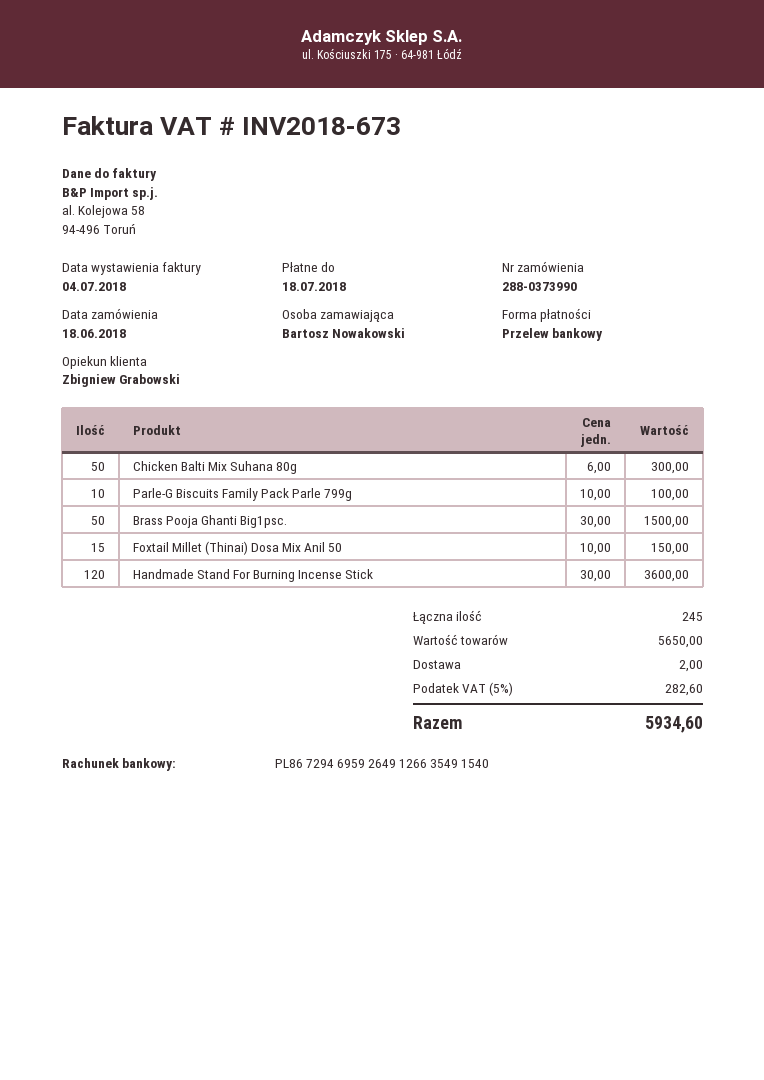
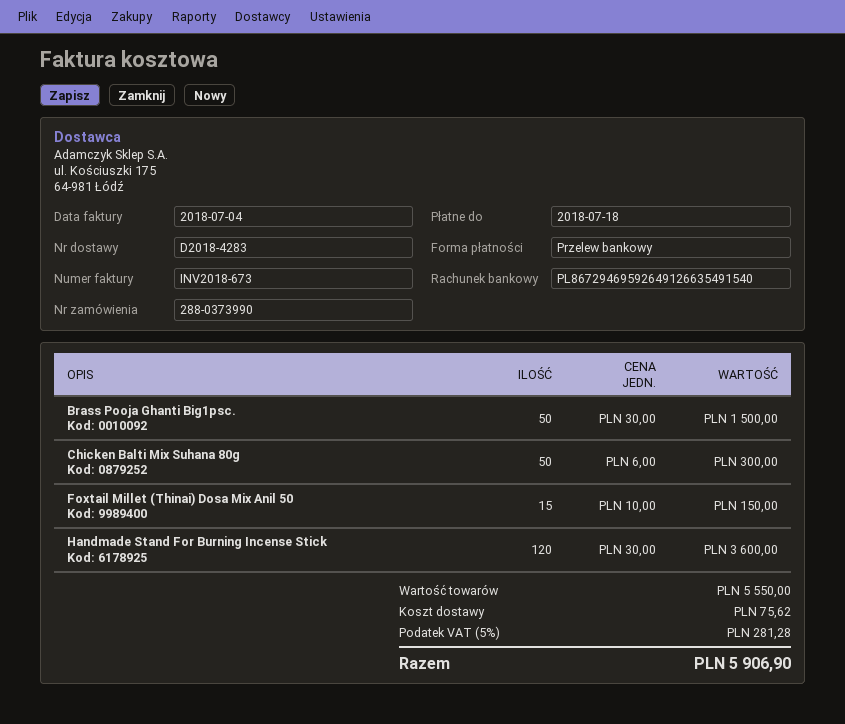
Parle-G Biscuits Family Pack Parle 799g: 10 x 10.00 = 100.00 -> none
subtotal: 5650.00 -> 5550.00
shipping: 2.00 -> 75.62
tax: 5% = 282.60 -> 5% = 281.28
total: 5934.60 -> 5906.90

